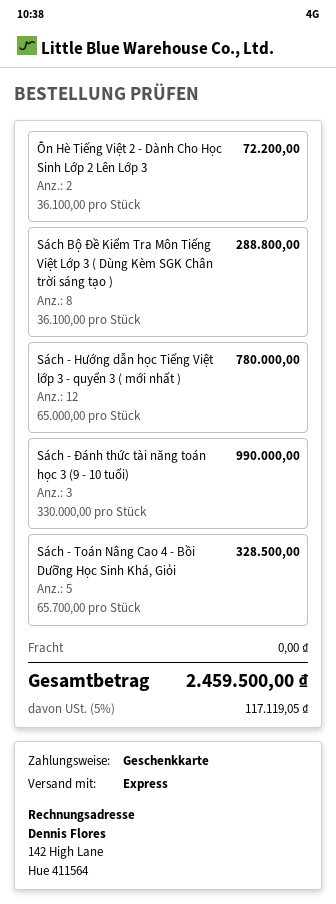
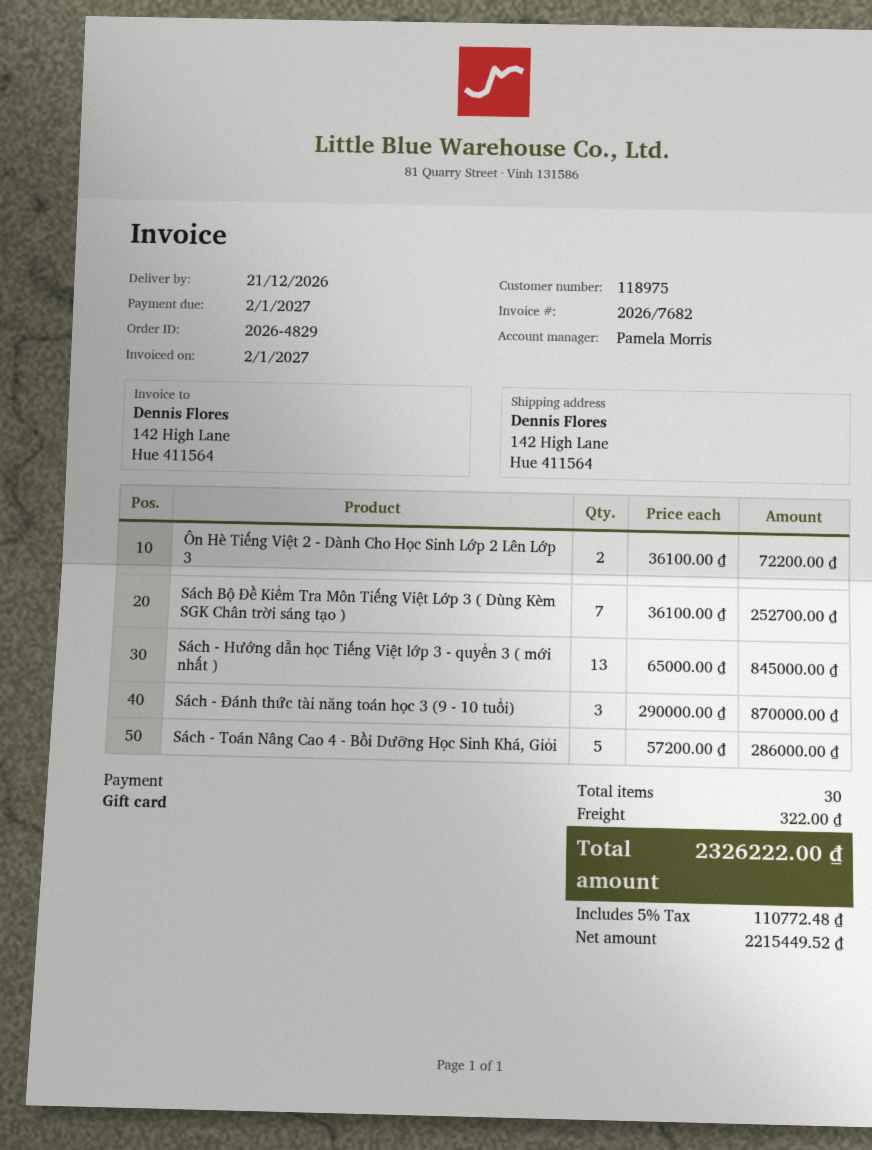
Sách Bộ Đề Kiểm Tra Môn Tiếng Việt Lớp 3 ( Dùng Kèm SGK Chân trời sáng tạo ): 8 x 36100.00 = 288800.00 -> 7 x 36100.00 = 252700.00
Sách - Hướng dẫn học Tiếng Việt lớp 3 - quyển 3 ( mới nhất ): 12 x 65000.00 = 780000.00 -> 13 x 65000.00 = 845000.00
Sách - Đánh thức tài năng toán học 3 (9 - 10 tuổi): 3 x 330000.00 = 990000.00 -> 3 x 290000.00 = 870000.00
Sách - Toán Nâng Cao 4 - Bồi Dưỡng Học Sinh Khá, Giỏi: 5 x 65700.00 = 328500.00 -> 5 x 57200.00 = 286000.00
shipping: 0.00 -> 322.00
tax: 5% = 117119.05 -> 5% = 110772.48
total: 2459500.00 -> 2326222.00

